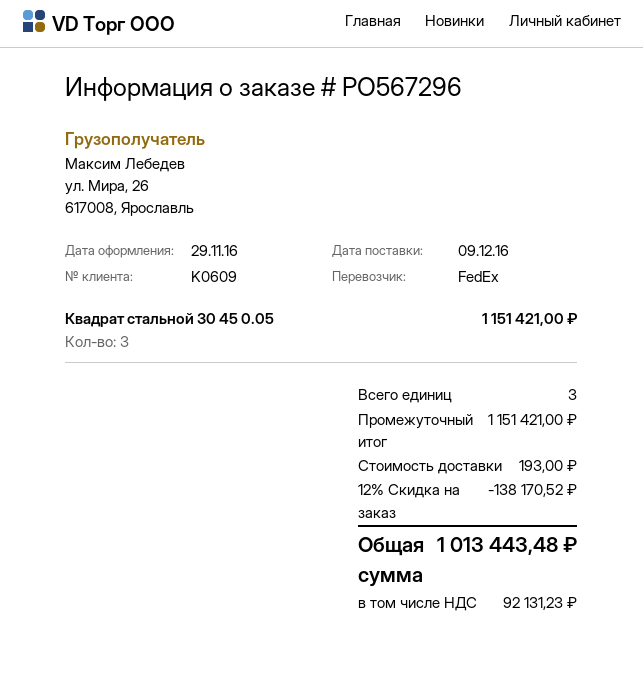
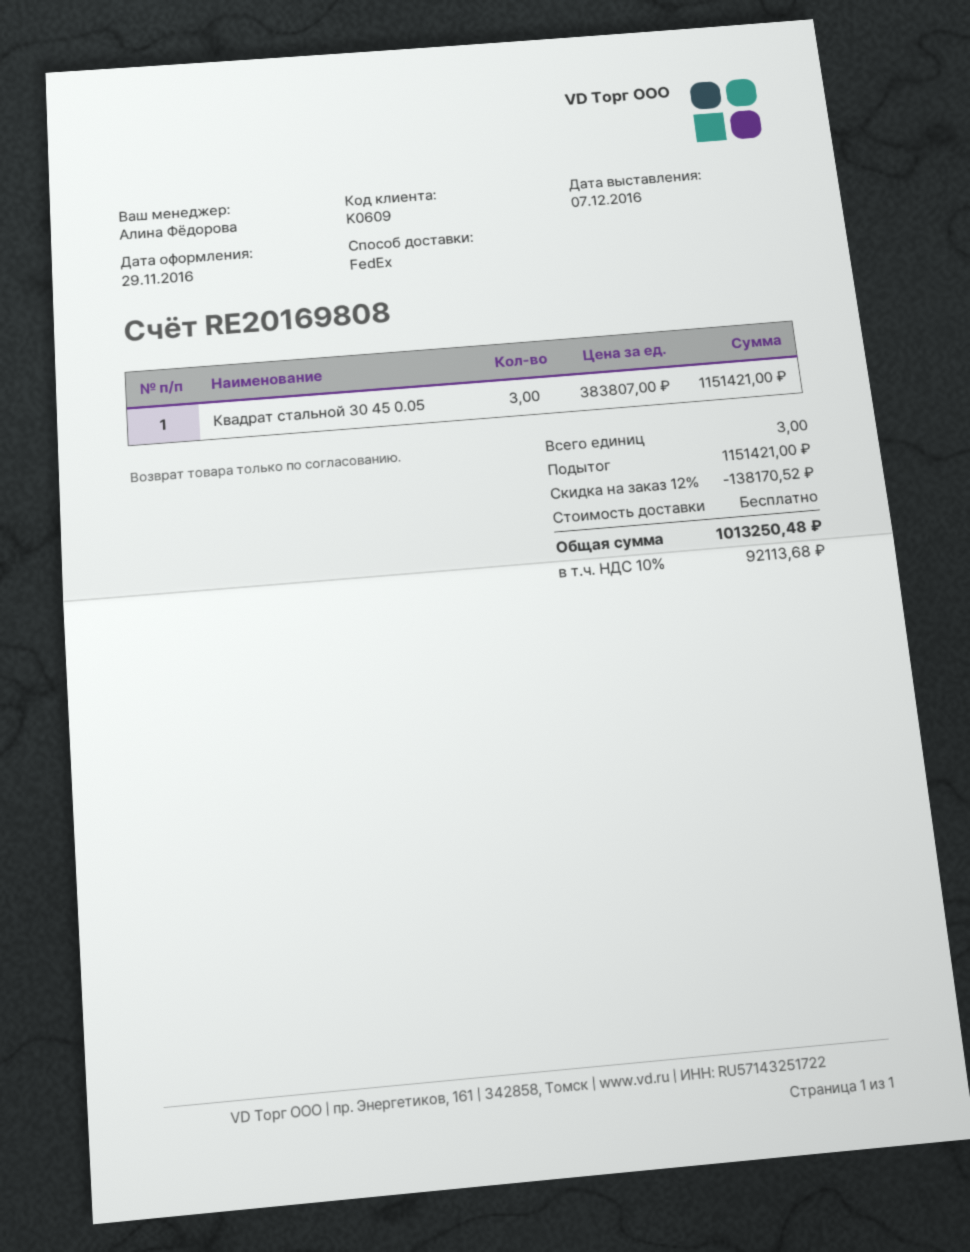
shipping: 193.00 -> 0.00
tax: 92131.23 -> 92113.68
total: 1013443.48 -> 1013250.48

